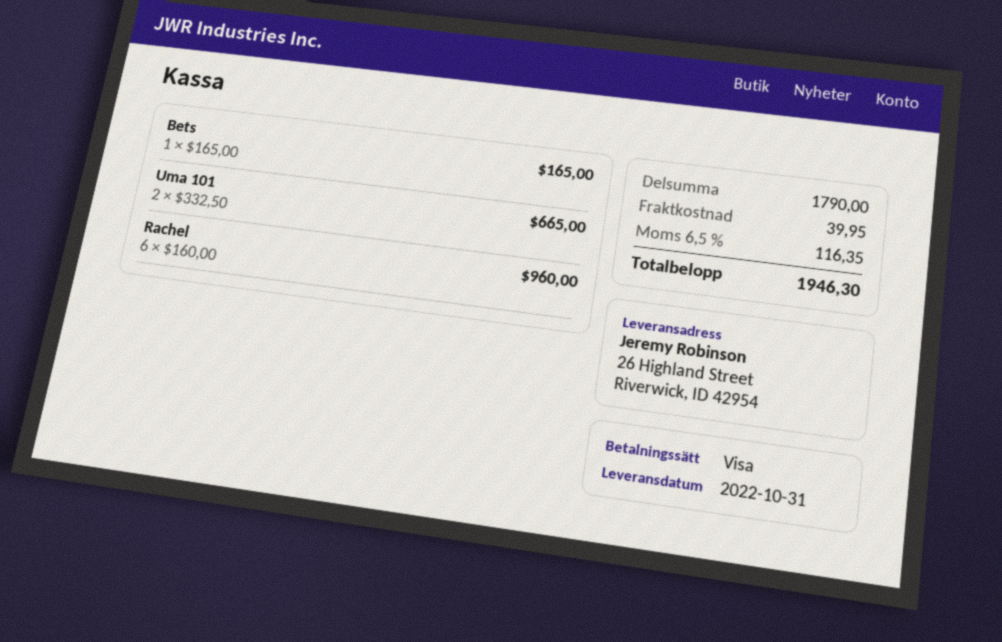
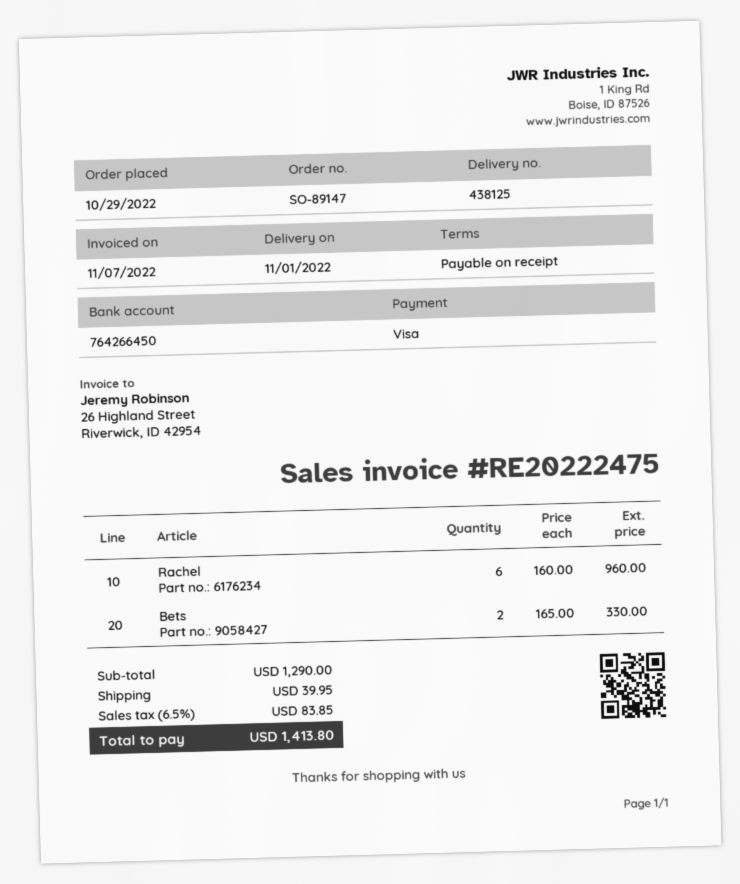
delivery date: 2022-10-31 -> 2022-11-01
Bets: 1 x 165.00 = 165.00 -> 2 x 165.00 = 330.00
Uma 101: 2 x 332.50 = 665.00 -> none
subtotal: 1790.00 -> 1290.00
tax: 6.5% = 116.35 -> 6.5% = 83.85
total: 1946.30 -> 1413.80

